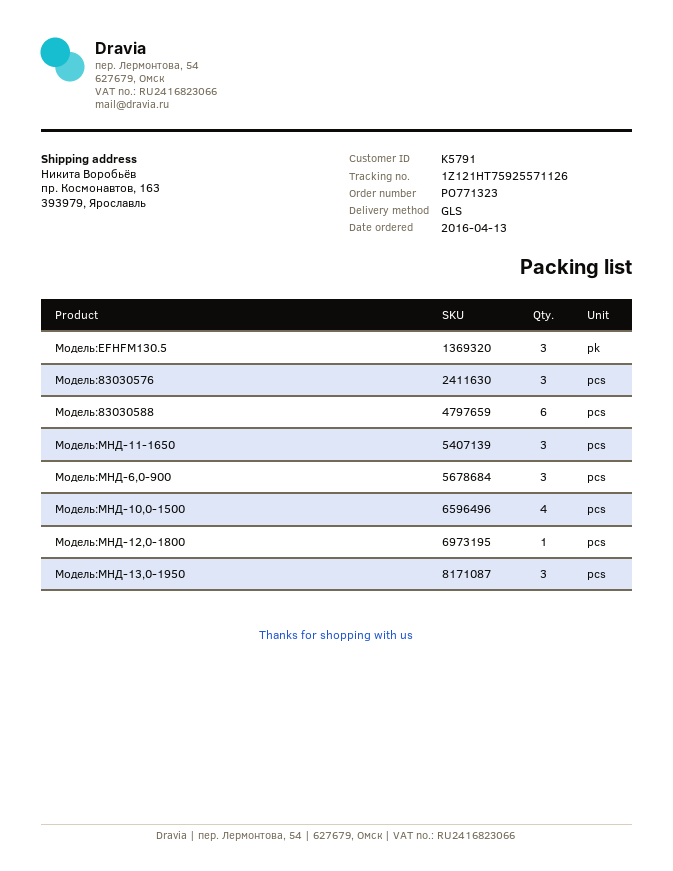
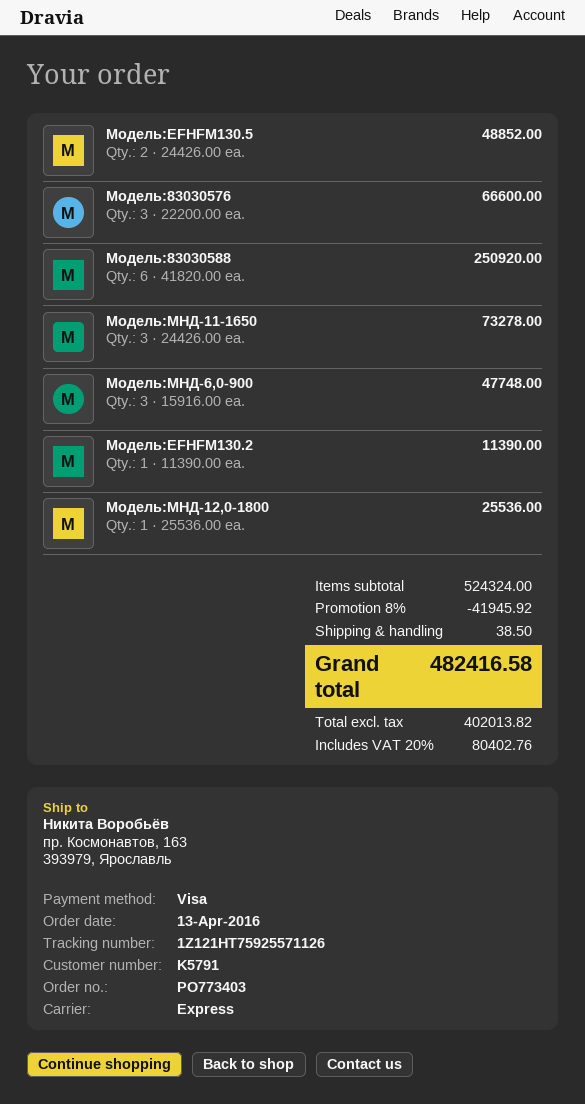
order number: PO771323 -> PO773403
shipping method: GLS -> express
Модель:EFHFM130.5: 3 -> 2
Модель:МНД-10,0-1500: 4 -> none
Модель:МНД-13,0-1950: 3 -> none
Модель:EFHFM130.2: none -> 1

